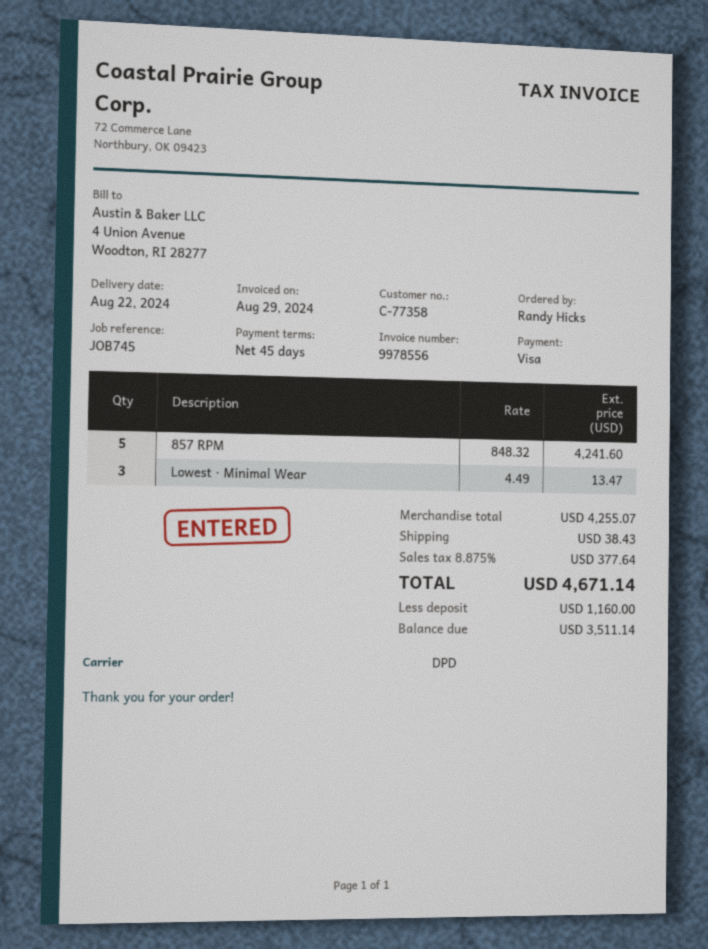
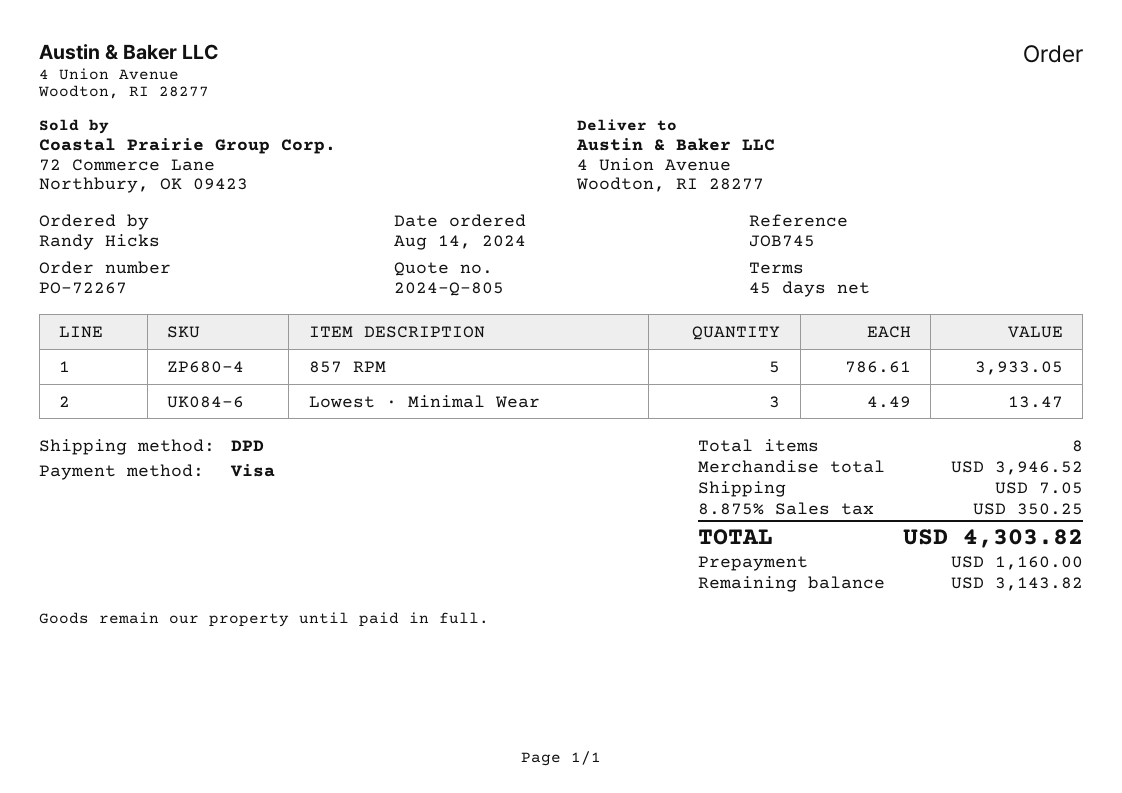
857 RPM: 5 x 848.32 = 4241.60 -> 5 x 786.61 = 3933.05
subtotal: 4255.07 -> 3946.52
shipping: 38.43 -> 7.05
tax: 8.875% = 377.64 -> 8.875% = 350.25
total: 4671.14 -> 4303.82
balance: 3511.14 -> 3143.82

